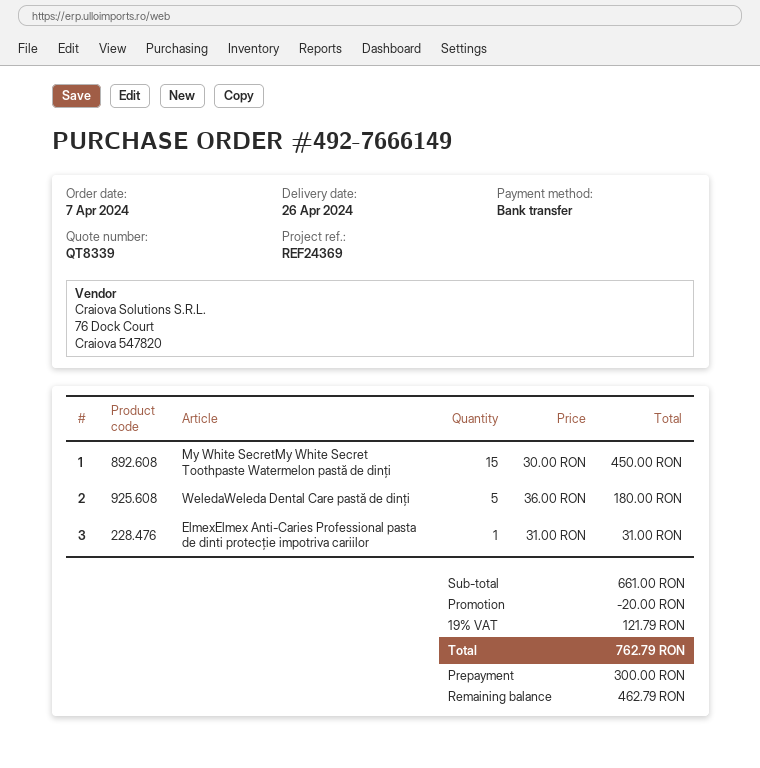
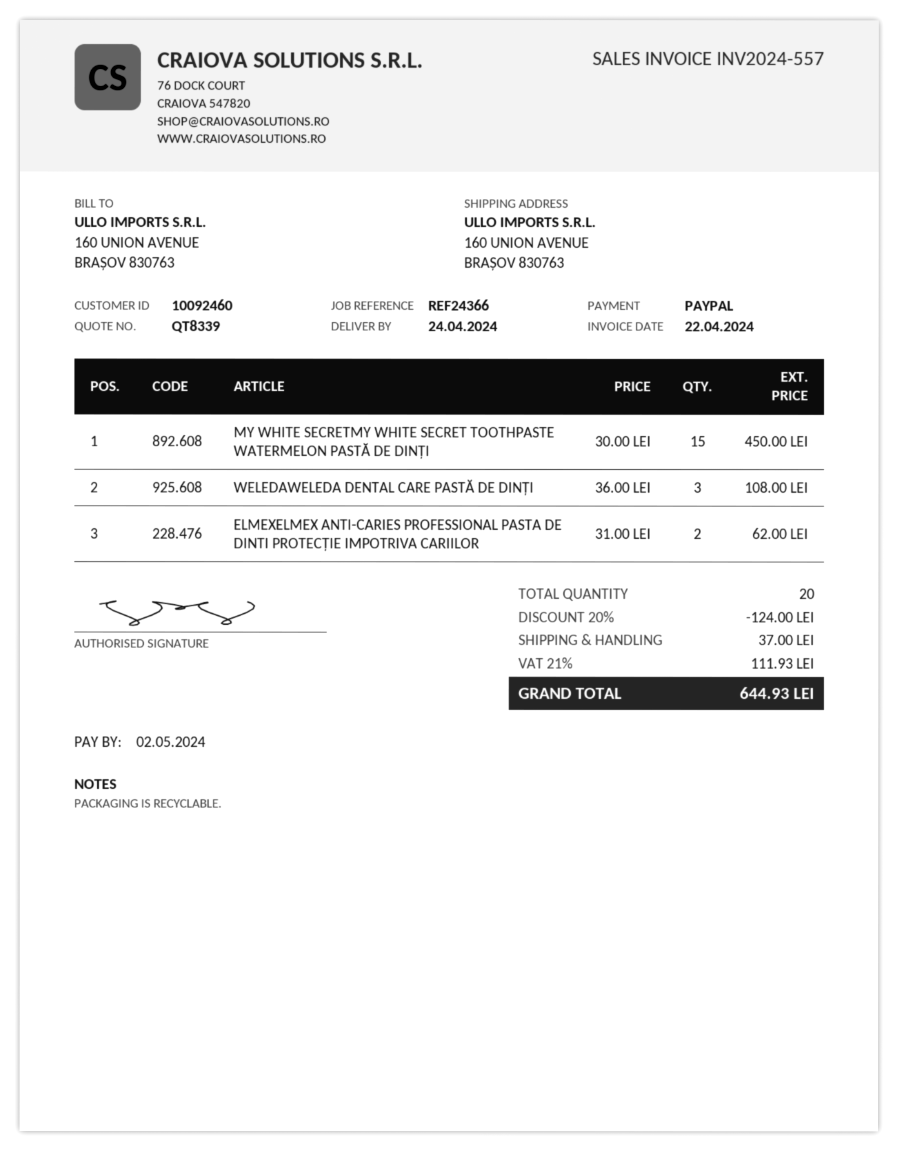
delivery date: 2024-04-26 -> 2024-04-24
reference: REF24369 -> REF24366
payment method: bank transfer -> PayPal
WeledaWeleda Dental Care pastă de dinți: 5 x 36.00 = 180.00 -> 3 x 36.00 = 108.00
ElmexElmex Anti-Caries Professional pasta de dinti protecție impotriva cariilor: 1 x 31.00 = 31.00 -> 2 x 31.00 = 62.00
discount: 20.00 -> 124.00
shipping: none -> 37.00
tax: 19% = 121.79 -> 21% = 111.93
total: 762.79 -> 644.93

